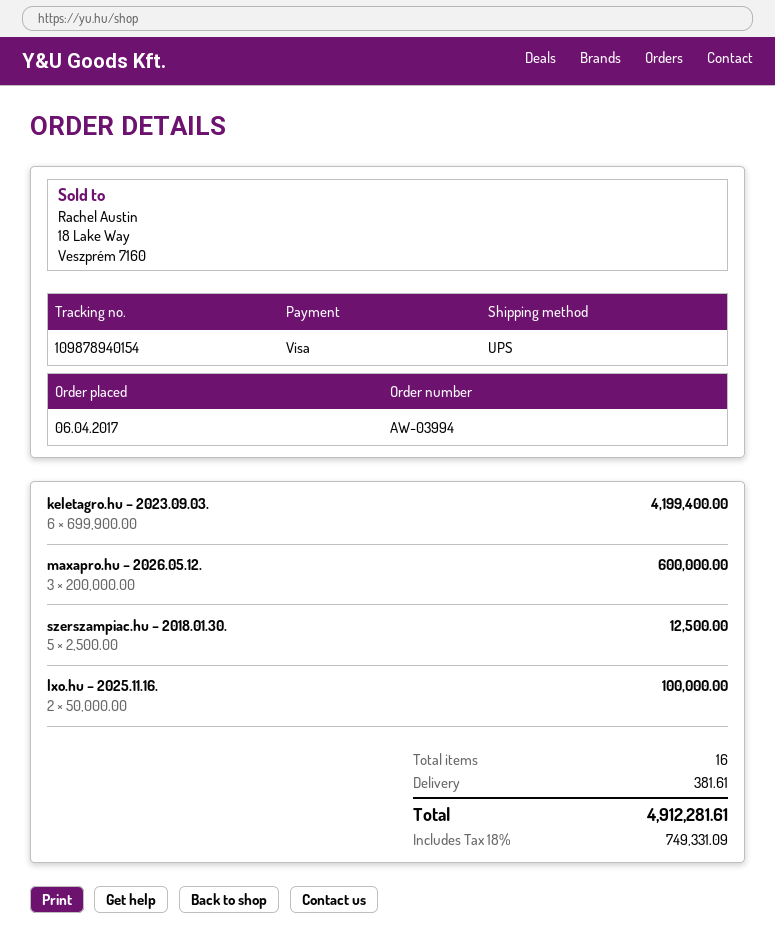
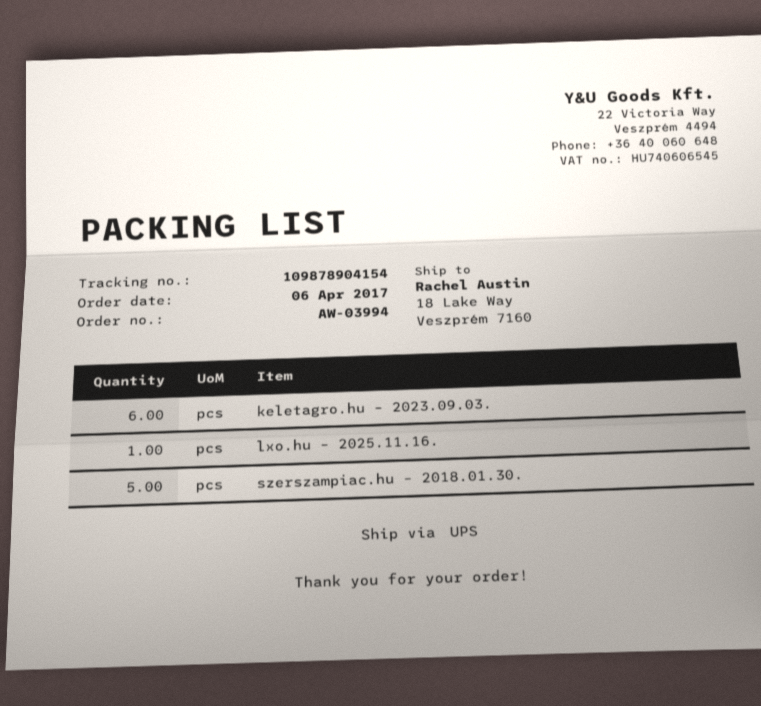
tracking number: 109878940154 -> 109878904154
maxapro.hu – 2026.05.12.: 3 -> none
lxo.hu – 2025.11.16.: 2 -> 1

